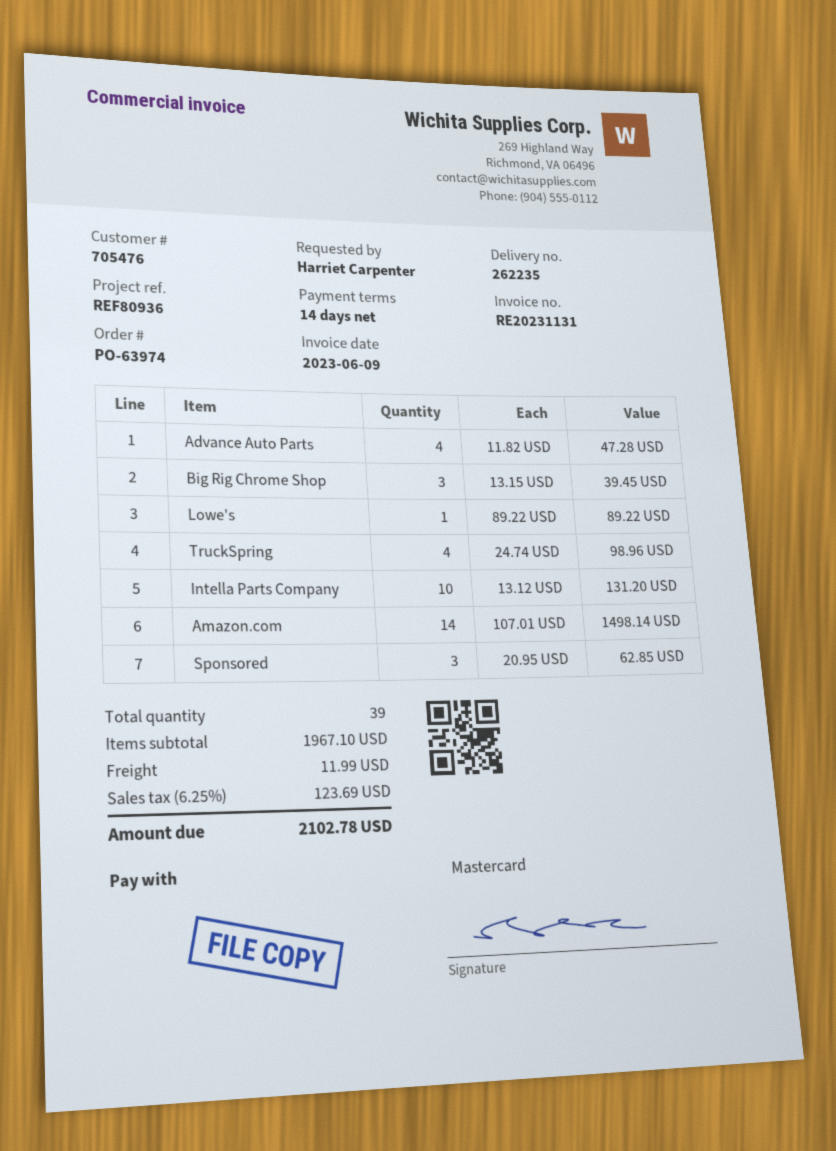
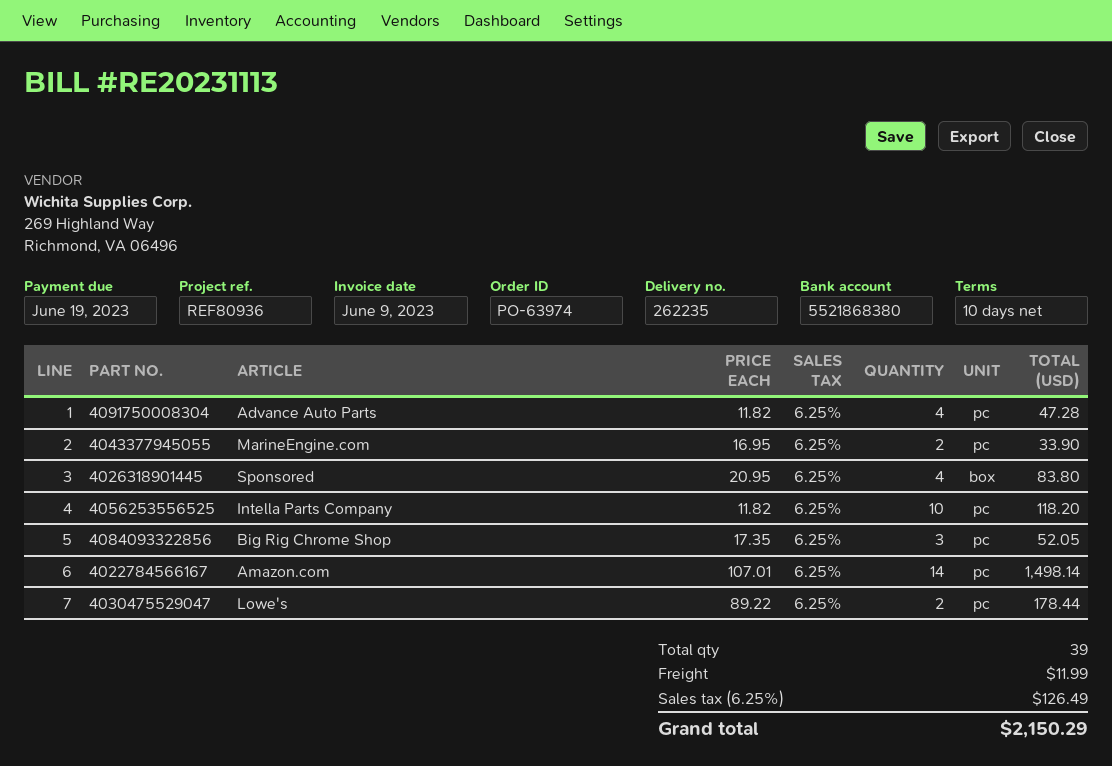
invoice number: RE20231131 -> RE20231113
payment terms: 14 days -> 10 days
Big Rig Chrome Shop: 3 x 13.15 = 39.45 -> 3 x 17.35 = 52.05
Lowe's: 1 x 89.22 = 89.22 -> 2 x 89.22 = 178.44
TruckSpring: 4 x 24.74 = 98.96 -> none
Intella Parts Company: 10 x 13.12 = 131.20 -> 10 x 11.82 = 118.20
Sponsored: 3 x 20.95 = 62.85 -> 4 x 20.95 = 83.80
MarineEngine.com: none -> 2 x 16.95 = 33.90
tax: 6.25% = 123.69 -> 6.25% = 126.49
total: 2102.78 -> 2150.29

